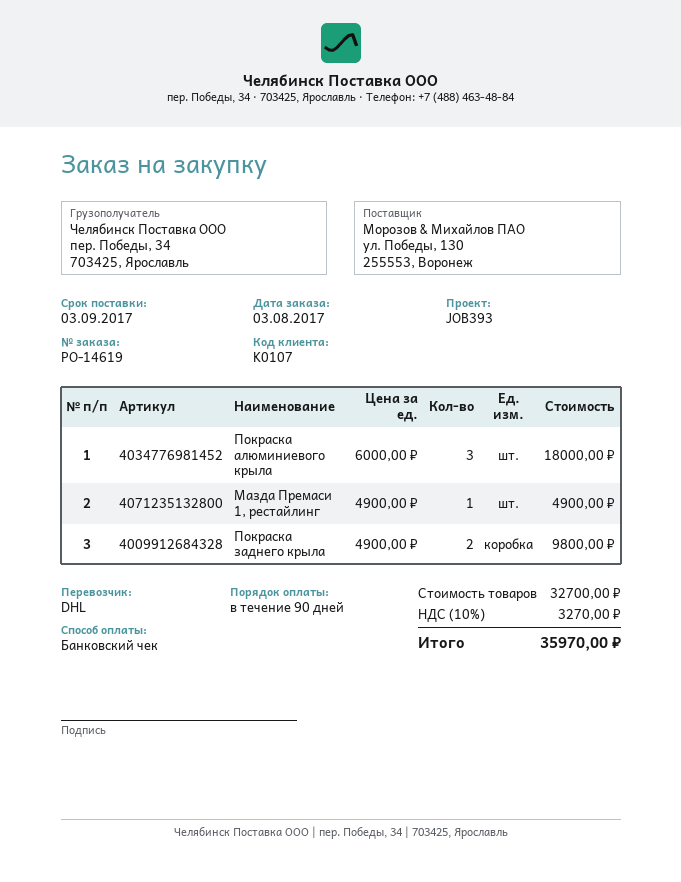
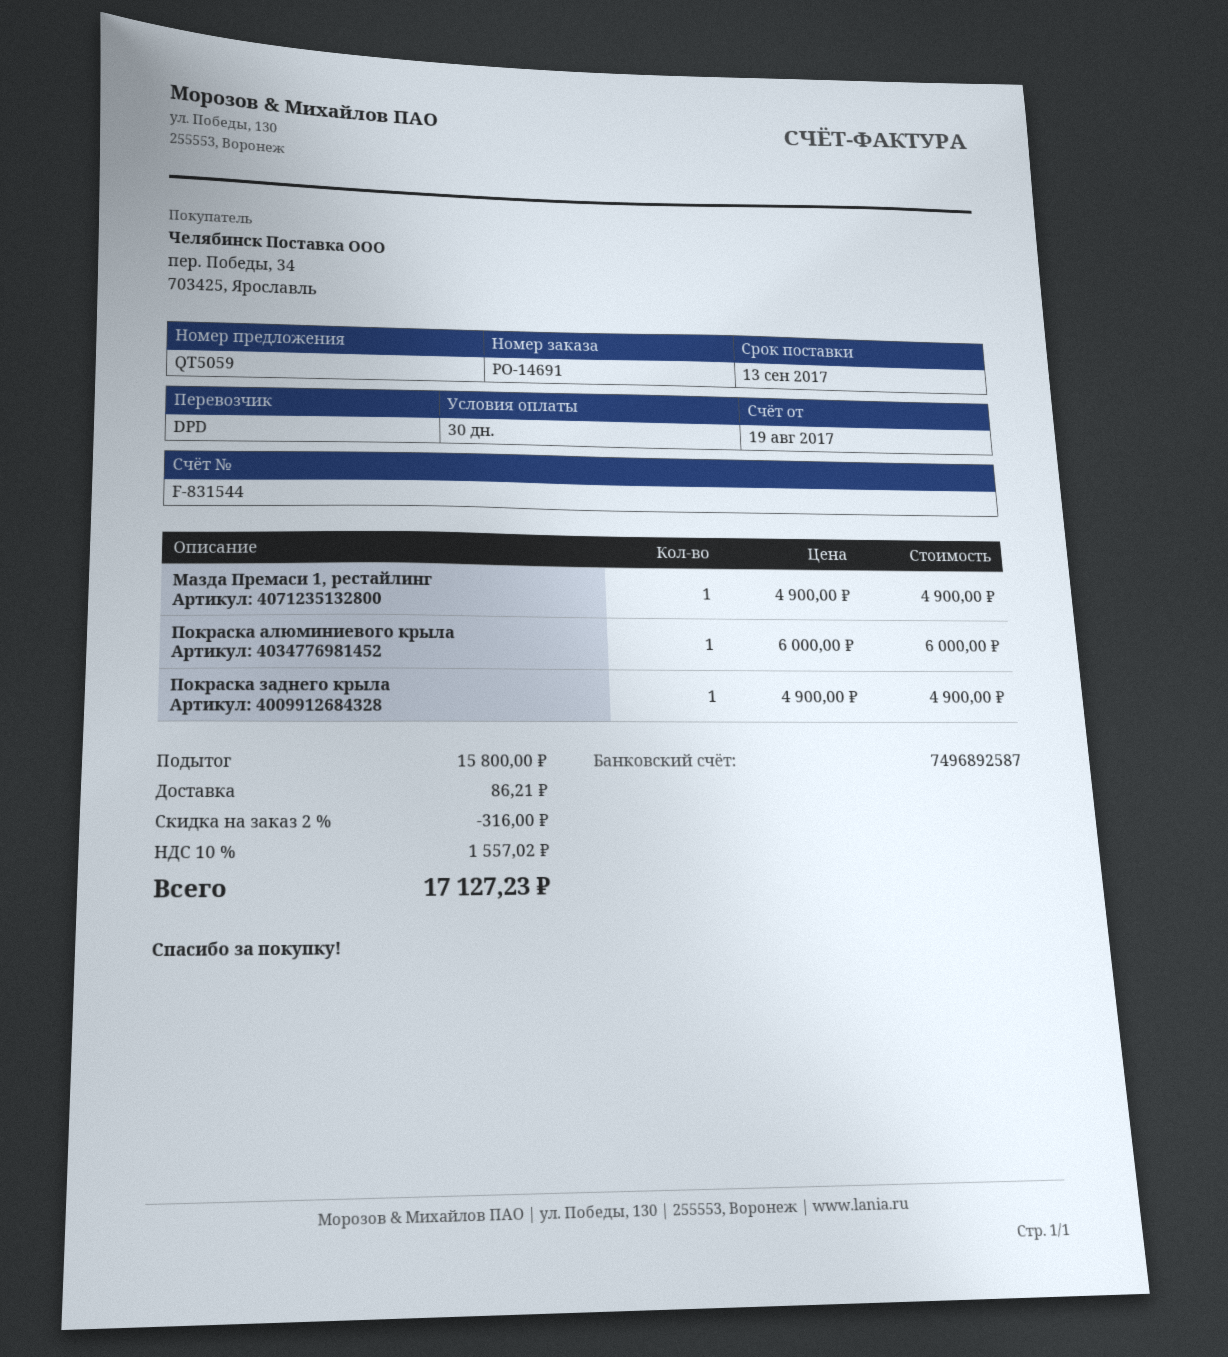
order number: PO-14619 -> PO-14691
delivery date: 2017-09-03 -> 2017-09-13
payment terms: 90 days -> 30 days
shipping method: DHL -> DPD
Покраска алюминиевого крыла: 3 x 6000.00 = 18000.00 -> 1 x 6000.00 = 6000.00
Покраска заднего крыла: 2 x 4900.00 = 9800.00 -> 1 x 4900.00 = 4900.00
subtotal: 32700.00 -> 15800.00
discount: none -> 2% = 316.00
shipping: none -> 86.21
tax: 10% = 3270.00 -> 10% = 1557.02
total: 35970.00 -> 17127.23

